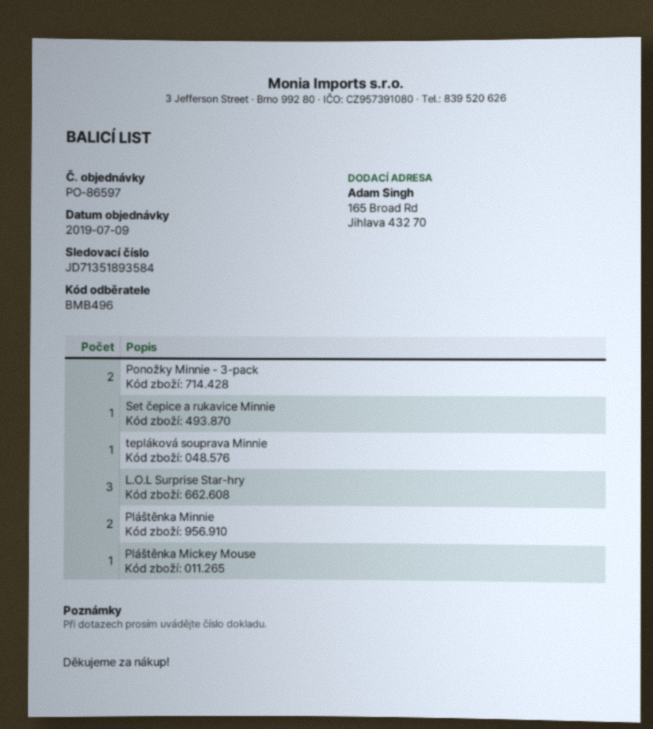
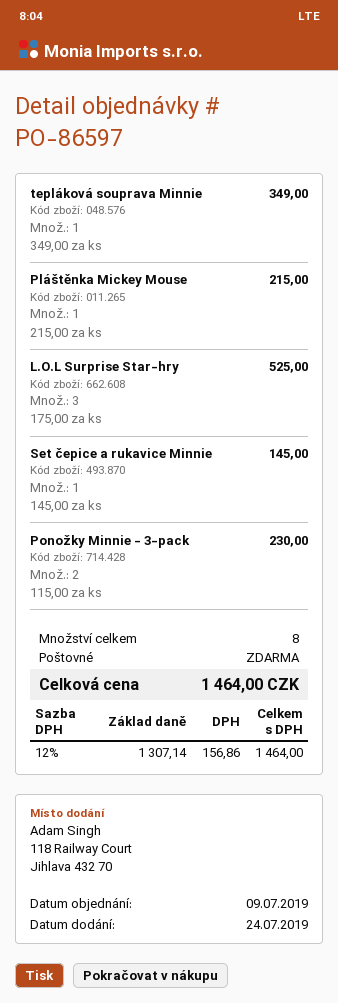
ship to: 165 Broad Rd, Jihlava 432 70 -> 118 Railway Court, Jihlava 432 70
Pláštěnka Minnie: 2 -> none

